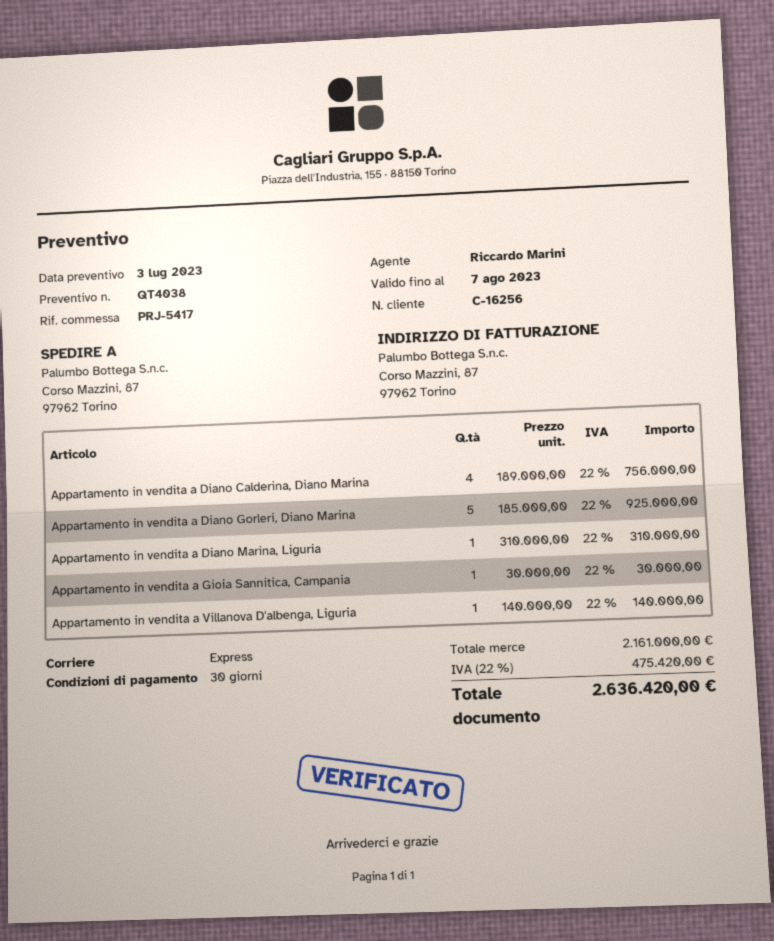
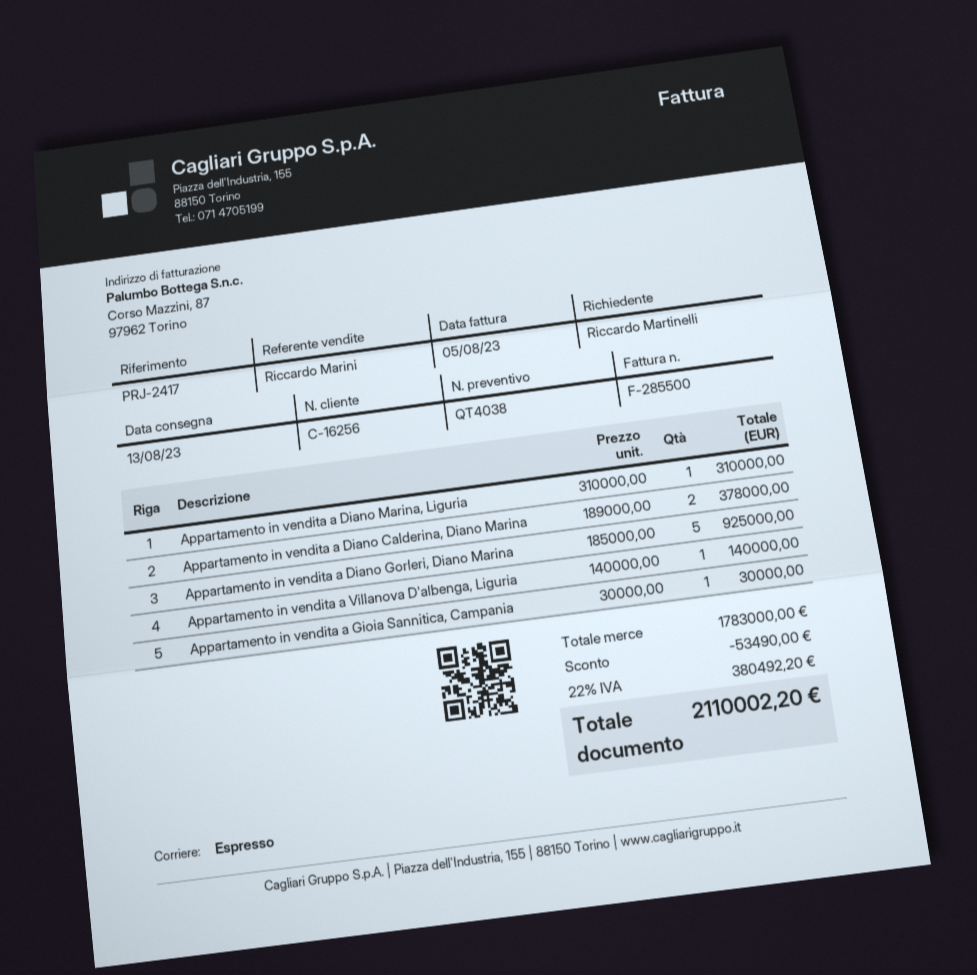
reference: PRJ-5417 -> PRJ-2417
Appartamento in vendita a Diano Calderina, Diano Marina: 4 x 189000.00 = 756000.00 -> 2 x 189000.00 = 378000.00
subtotal: 2161000.00 -> 1783000.00
discount: none -> 53490.00
tax: 22% = 475420.00 -> 22% = 380492.20
total: 2636420.00 -> 2110002.20

